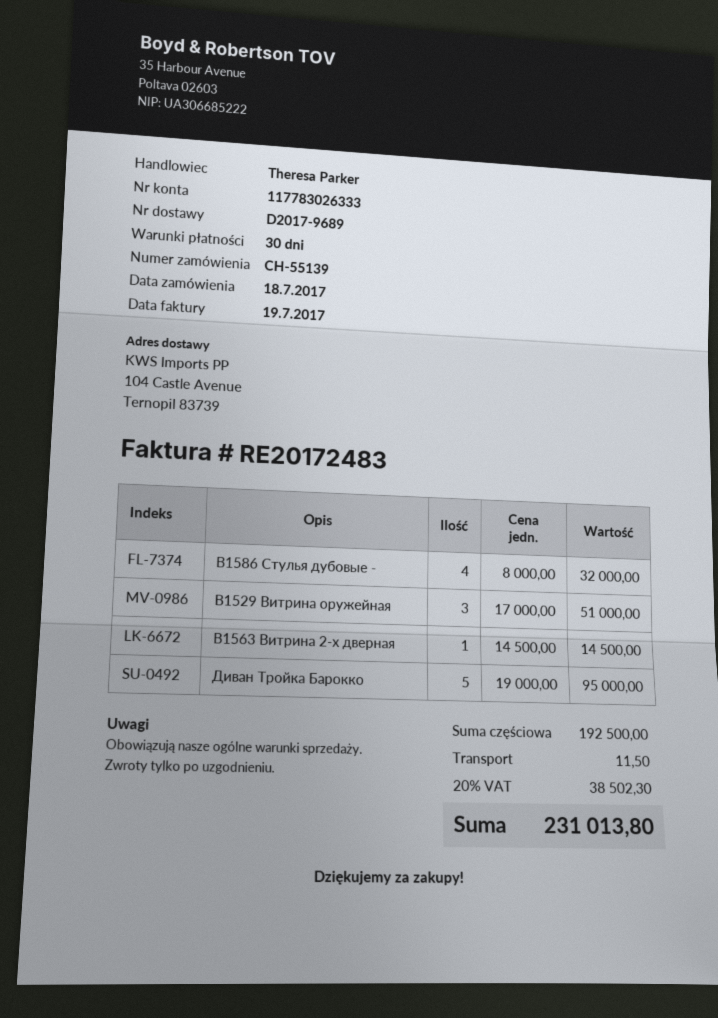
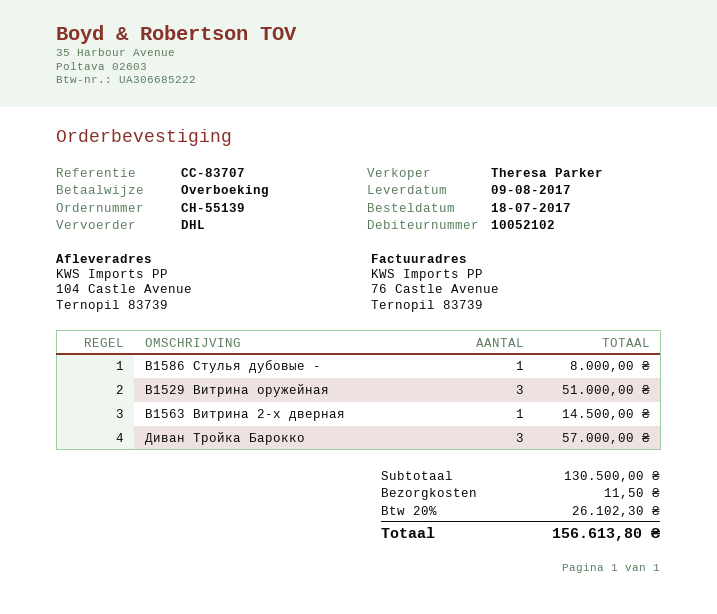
В1586 Стулья дубовые -: 4 for 32000.00 -> 1 for 8000.00
Диван Тройка Барокко: 5 for 95000.00 -> 3 for 57000.00
subtotal: 192500.00 -> 130500.00
tax: 20% = 38502.30 -> 20% = 26102.30
total: 231013.80 -> 156613.80

